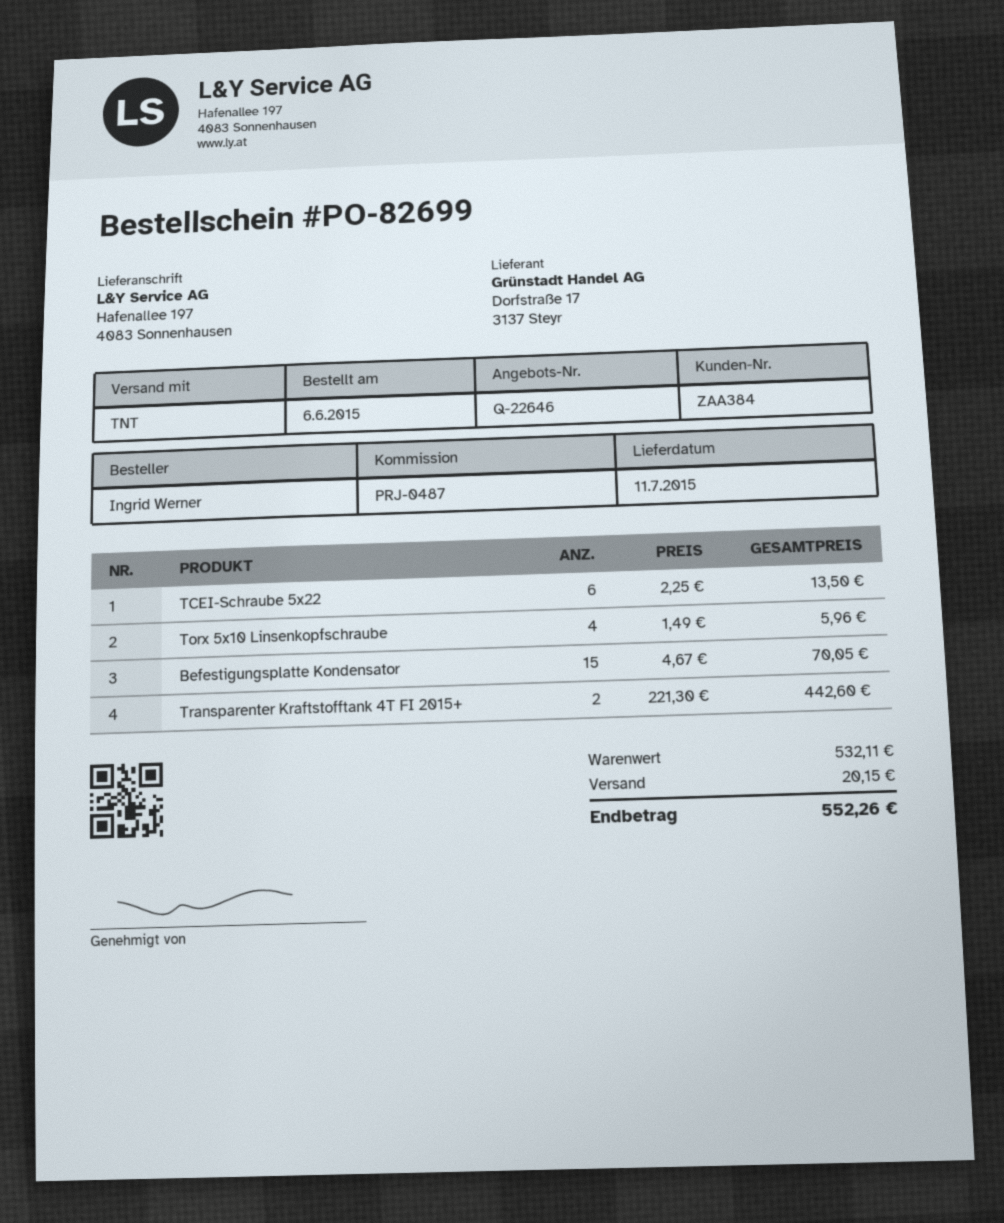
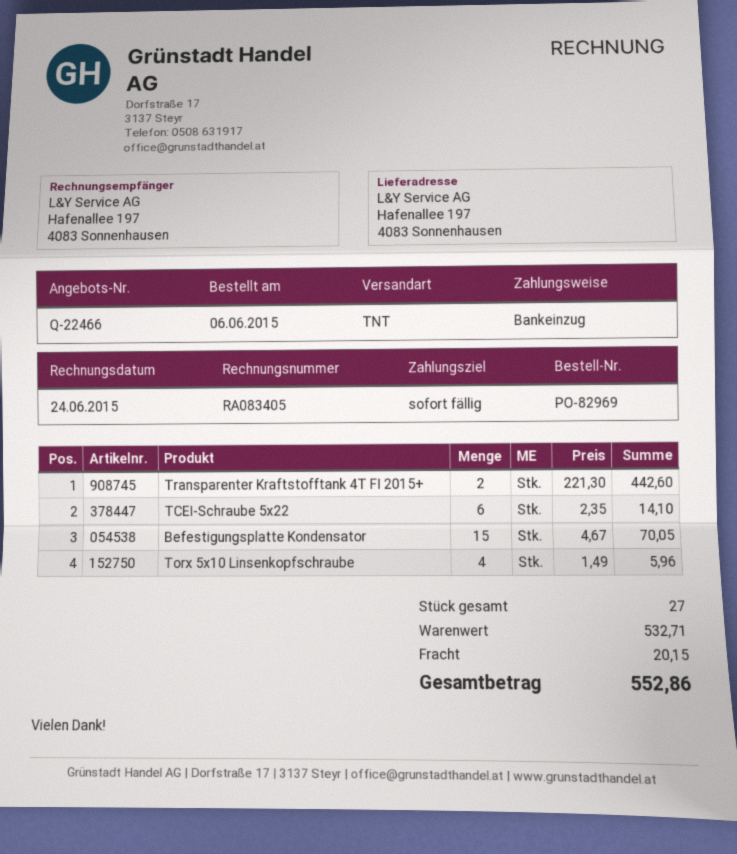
quote number: Q-22646 -> Q-22466
order number: PO-82699 -> PO-82969
TCEI-Schraube 5x22: 6 x 2.25 = 13.50 -> 6 x 2.35 = 14.10
subtotal: 532.11 -> 532.71
total: 552.26 -> 552.86

